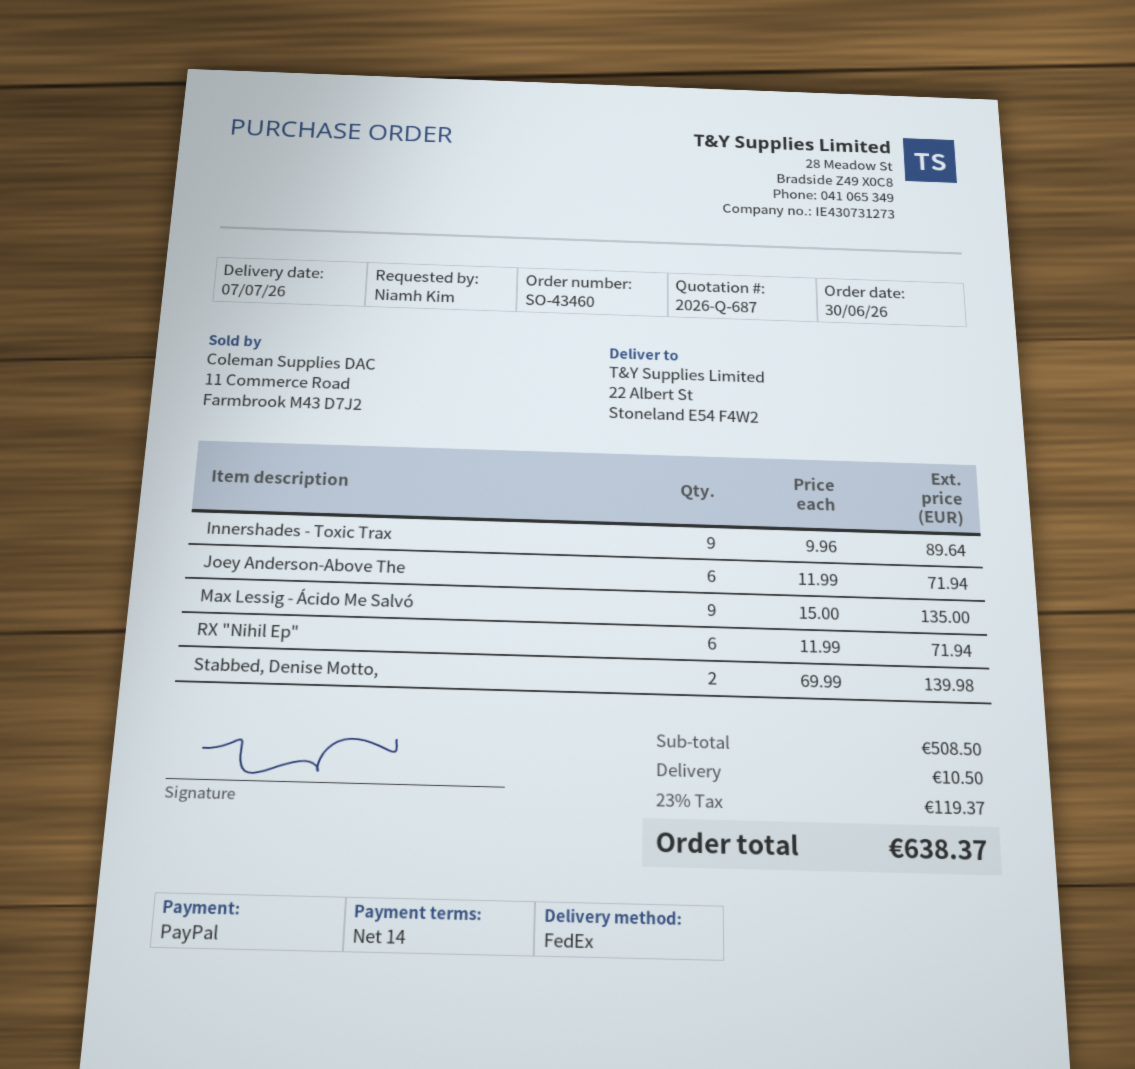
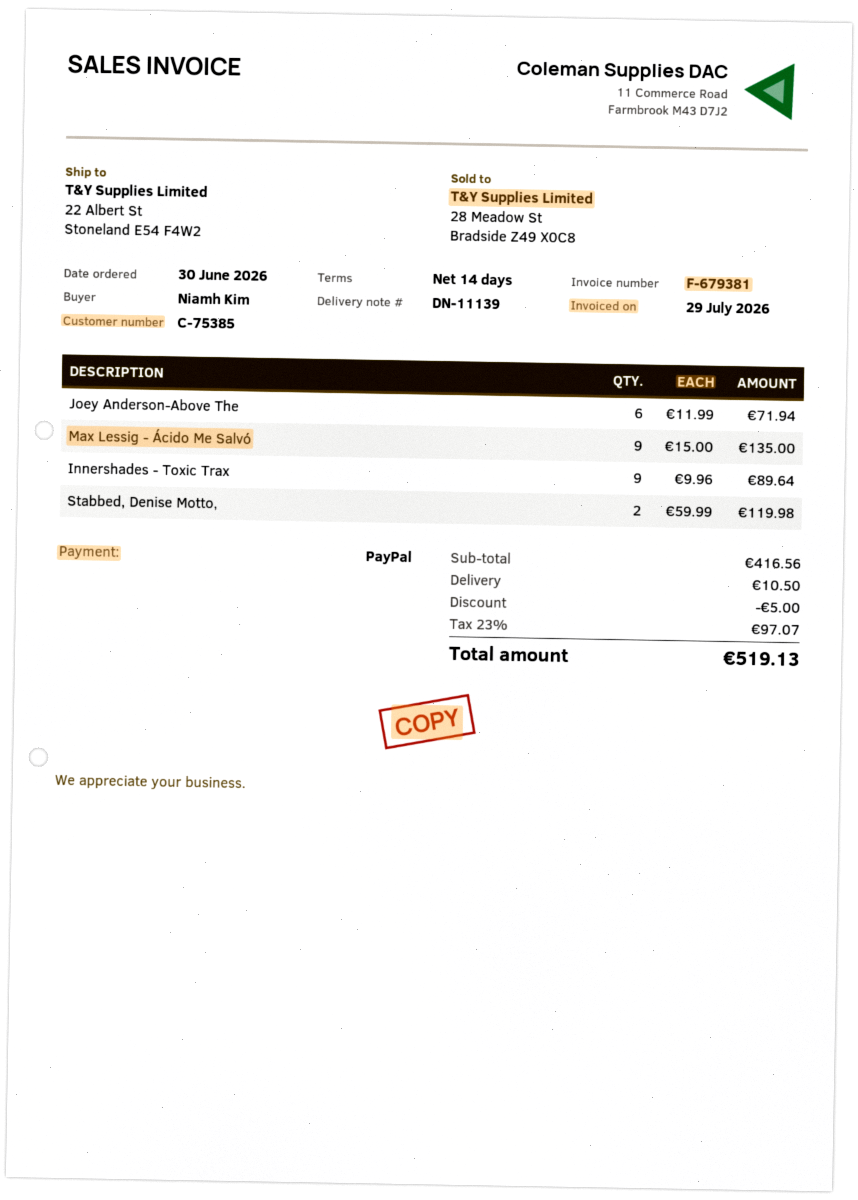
RX "Nihil Ep": 6 x 11.99 = 71.94 -> none
Stabbed, Denise Motto,: 2 x 69.99 = 139.98 -> 2 x 59.99 = 119.98
subtotal: 508.50 -> 416.56
discount: none -> 5.00
tax: 23% = 119.37 -> 23% = 97.07
total: 638.37 -> 519.13

